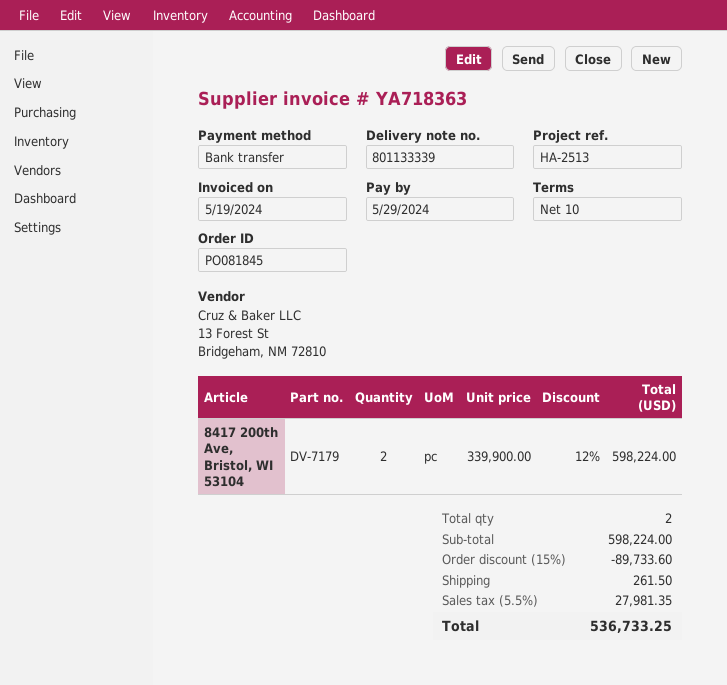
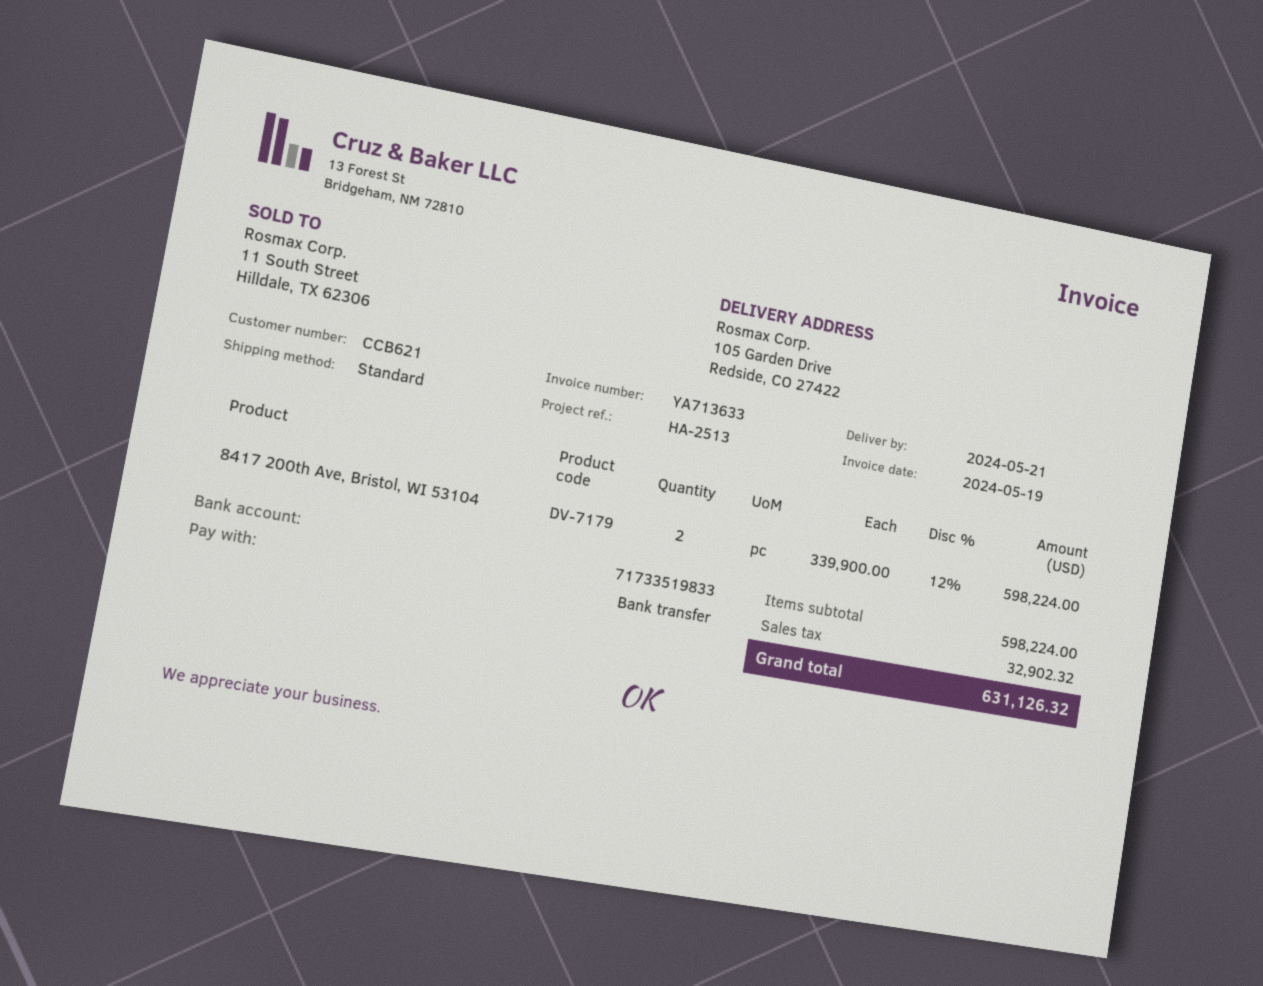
invoice number: YA718363 -> YA713633
discount: 15% = 89733.60 -> none
shipping: 261.50 -> none
tax: 27981.35 -> 32902.32
total: 536733.25 -> 631126.32

